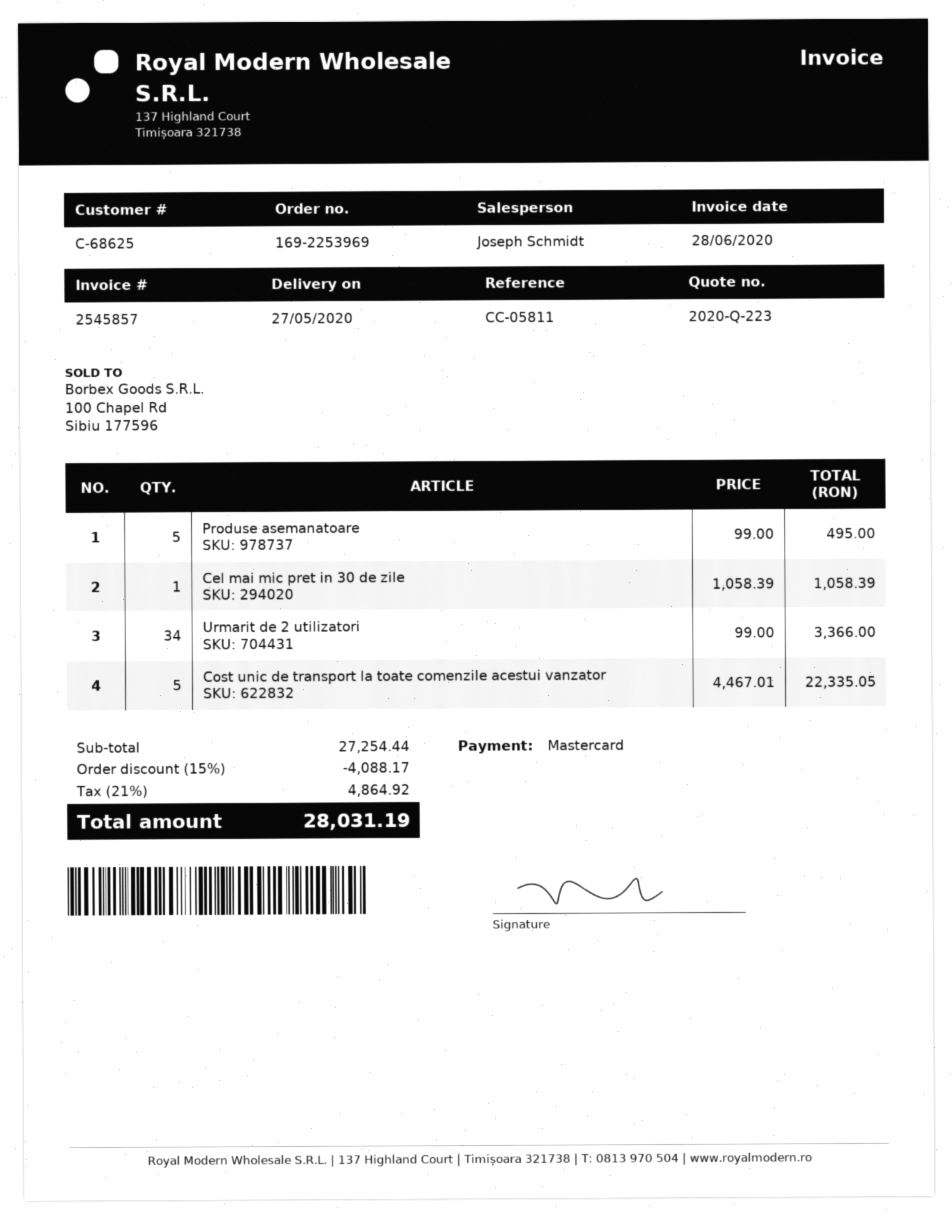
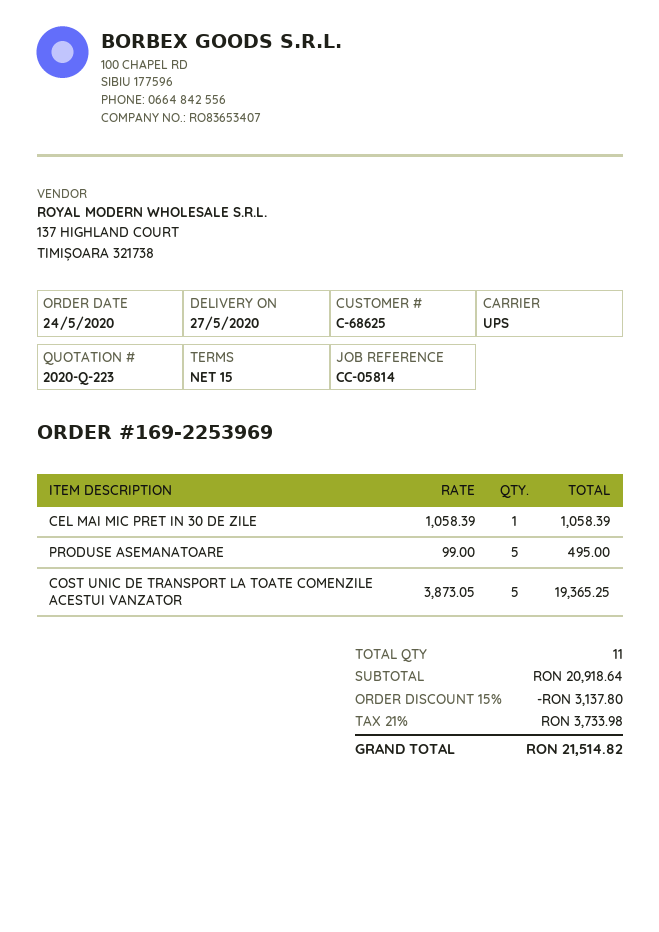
reference: CC-05811 -> CC-05814
Urmarit de 2 utilizatori: 34 x 99.00 = 3366.00 -> none
Cost unic de transport la toate comenzile acestui vanzator: 5 x 4467.01 = 22335.05 -> 5 x 3873.05 = 19365.25
subtotal: 27254.44 -> 20918.64
discount: 15% = 4088.17 -> 15% = 3137.80
tax: 21% = 4864.92 -> 21% = 3733.98
total: 28031.19 -> 21514.82

